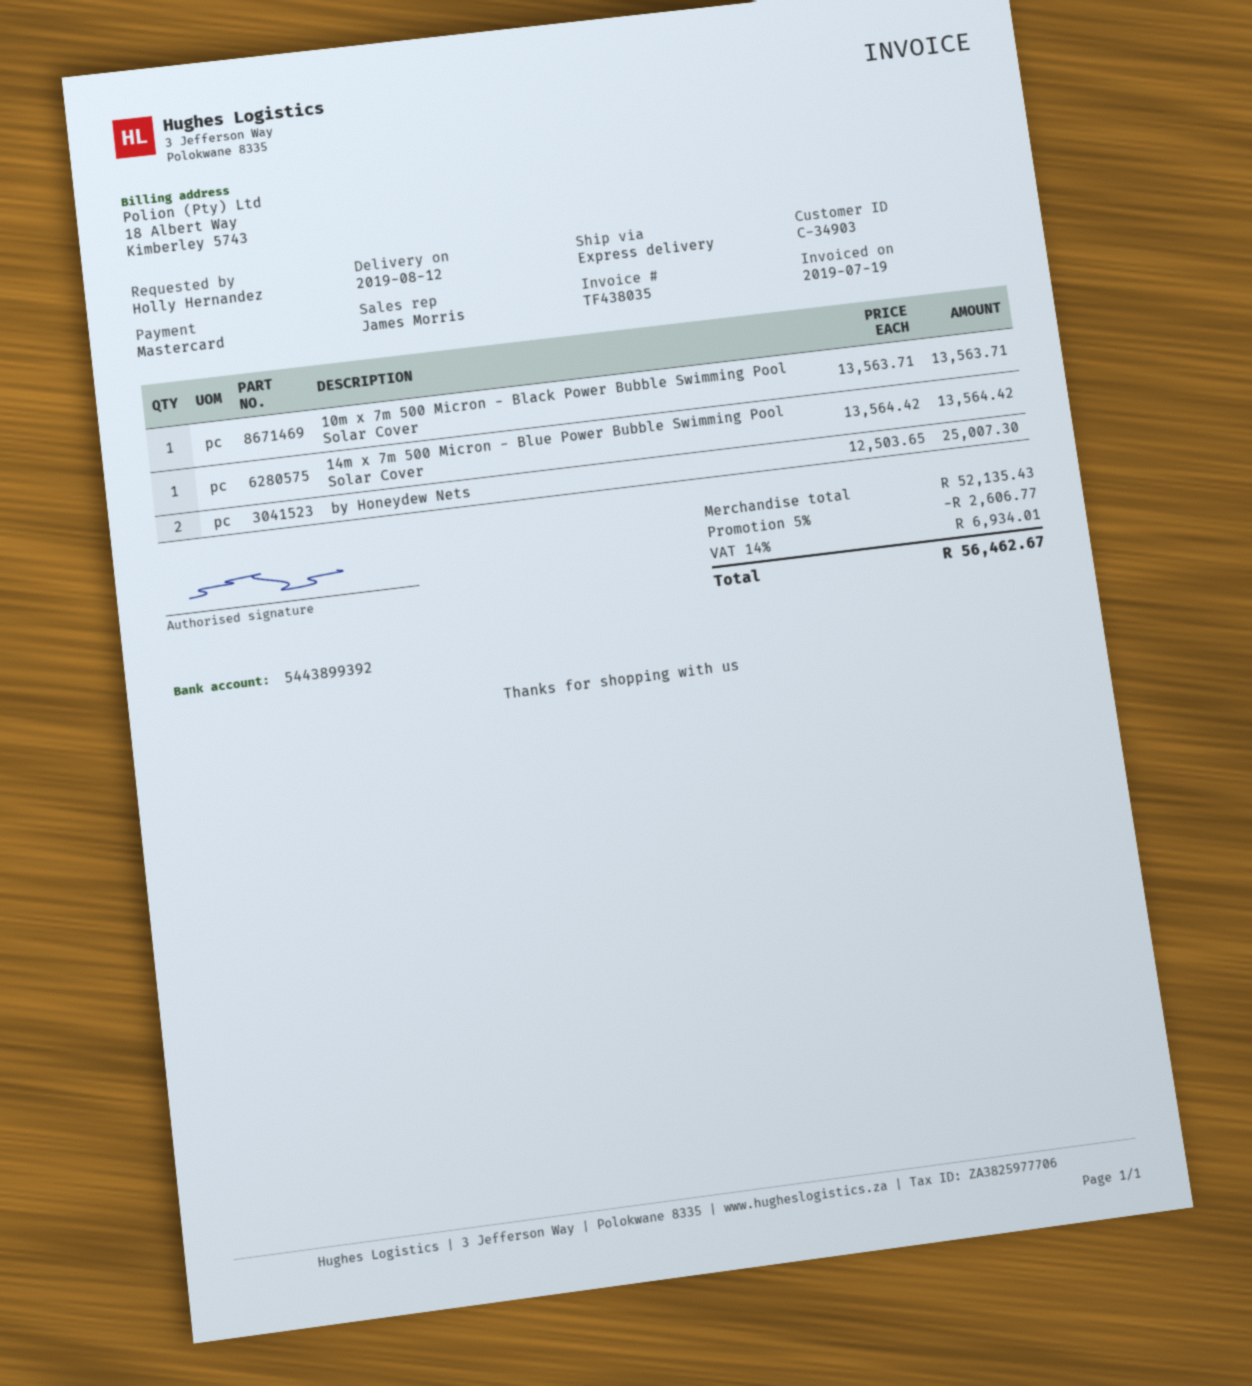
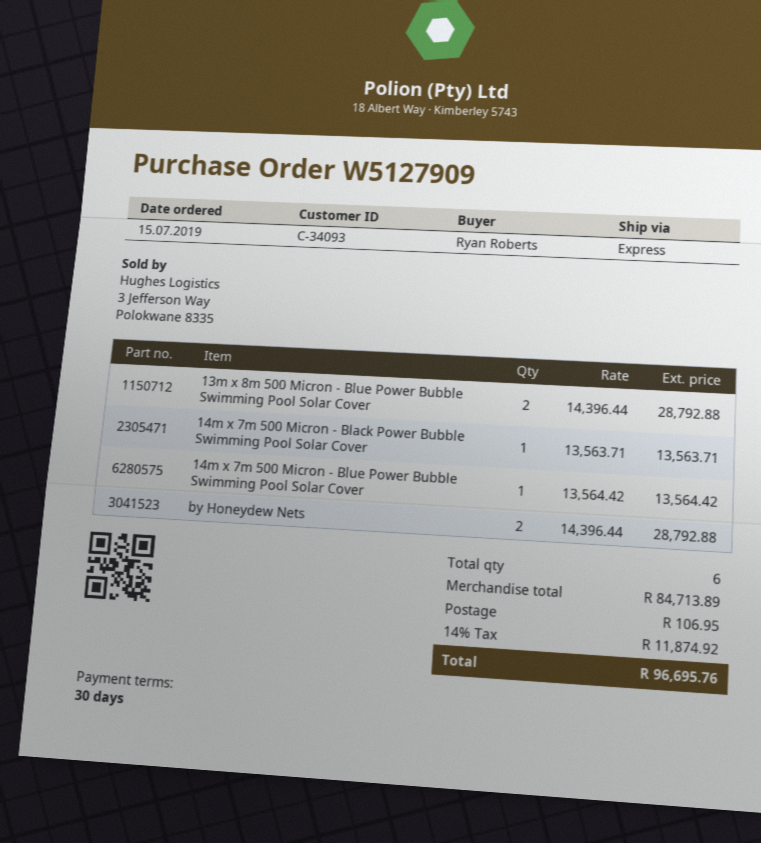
customer number: C-34903 -> C-34093
ordered by: Holly Hernandez -> Ryan Roberts
10m x 7m 500 Micron - Black Power Bubble Swimming Pool Solar Cover: 1 x 13563.71 = 13563.71 -> none
by Honeydew Nets: 2 x 12503.65 = 25007.30 -> 2 x 14396.44 = 28792.88
13m x 8m 500 Micron - Blue Power Bubble Swimming Pool Solar Cover: none -> 2 x 14396.44 = 28792.88
14m x 7m 500 Micron - Black Power Bubble Swimming Pool Solar Cover: none -> 1 x 13563.71 = 13563.71
subtotal: 52135.43 -> 84713.89
discount: 5% = 2606.77 -> none
shipping: none -> 106.95
tax: 14% = 6934.01 -> 14% = 11874.92
total: 56462.67 -> 96695.76

